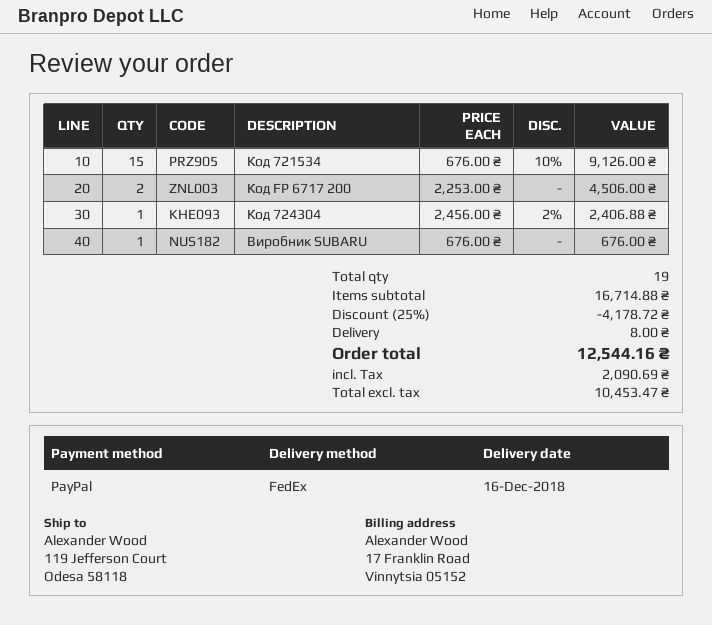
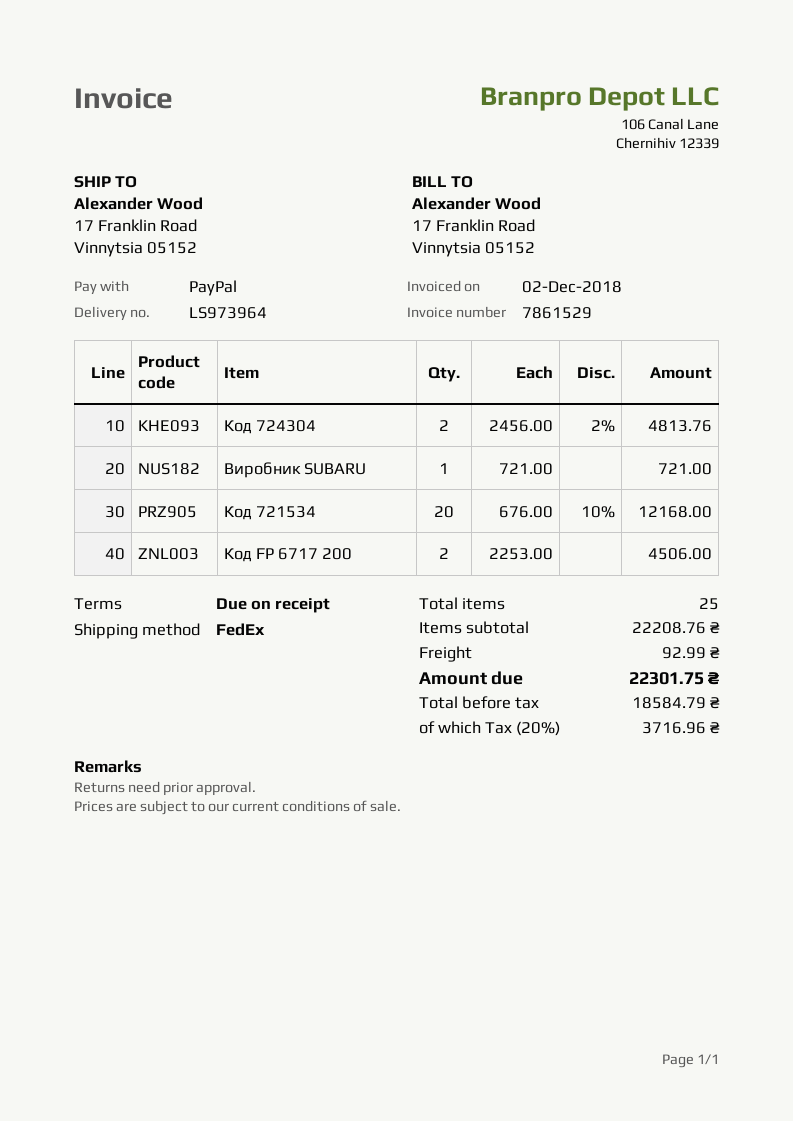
ship to: 119 Jefferson Court, Odesa 58118 -> 17 Franklin Road, Vinnytsia 05152
Код 721534: 15 x 676.00 - 10% = 9126.00 -> 20 x 676.00 - 10% = 12168.00
Код 724304: 1 x 2456.00 - 2% = 2406.88 -> 2 x 2456.00 - 2% = 4813.76
Виробник SUBARU: 1 x 676.00 = 676.00 -> 1 x 721.00 = 721.00
total quantity: 19 -> 25
subtotal: 16714.88 -> 22208.76
discount: 25% = 4178.72 -> none
shipping: 8.00 -> 92.99
net: 10453.47 -> 18584.79
tax: 2090.69 -> 3716.96
total: 12544.16 -> 22301.75

